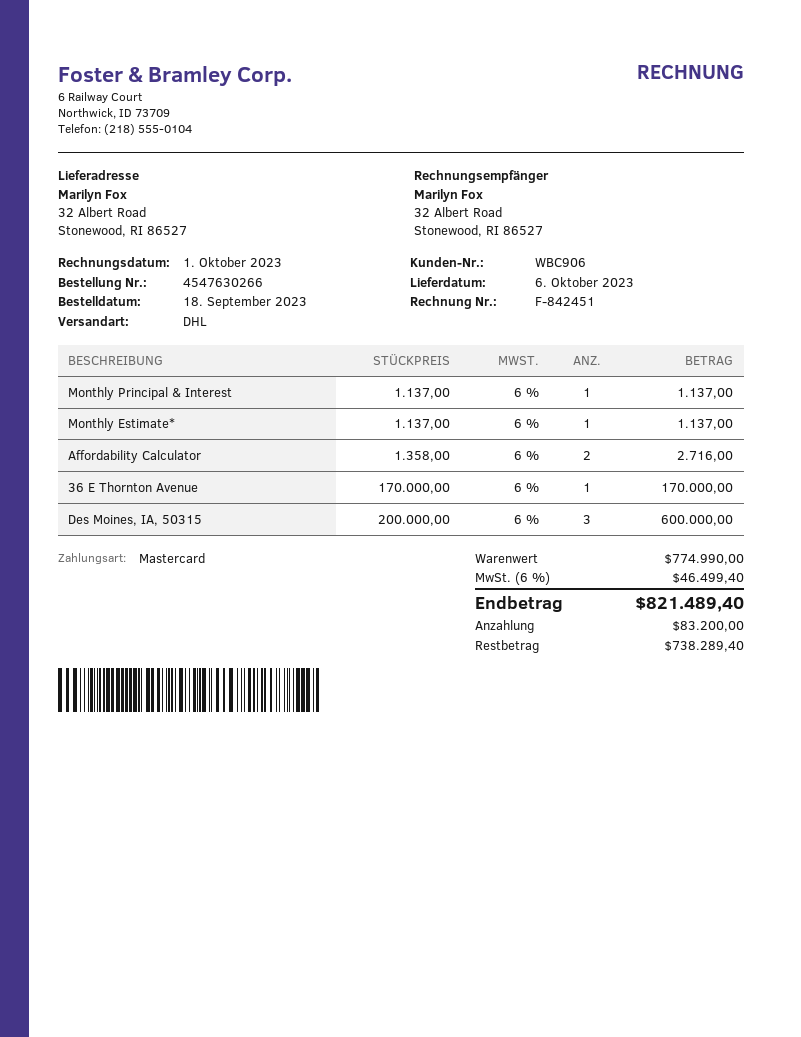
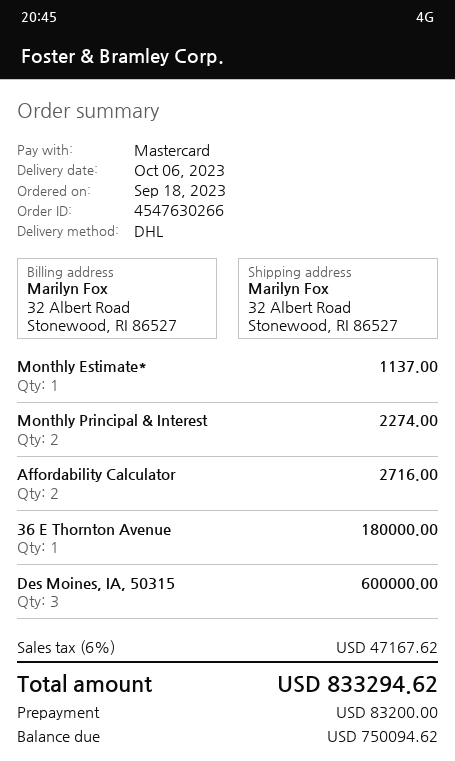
Monthly Principal & Interest: 1 for 1137.00 -> 2 for 2274.00
36 E Thornton Avenue: 1 for 170000.00 -> 1 for 180000.00
tax: 6% = 46499.40 -> 6% = 47167.62
total: 821489.40 -> 833294.62
balance: 738289.40 -> 750094.62

